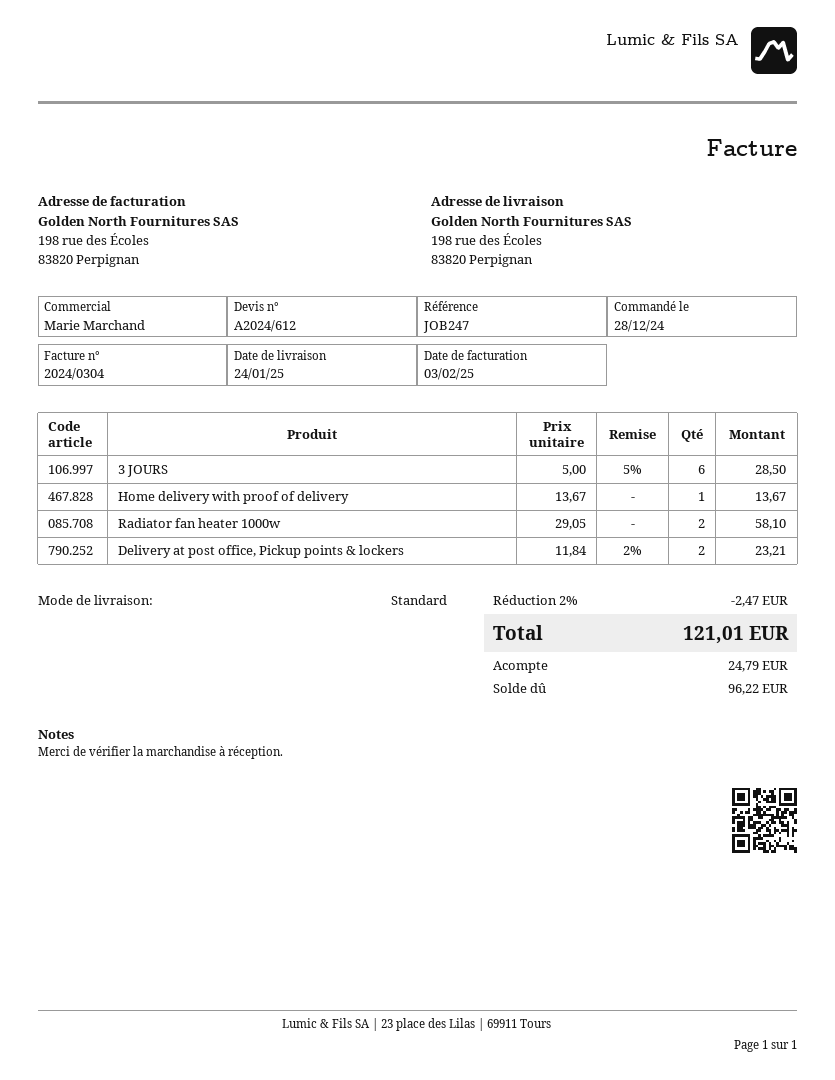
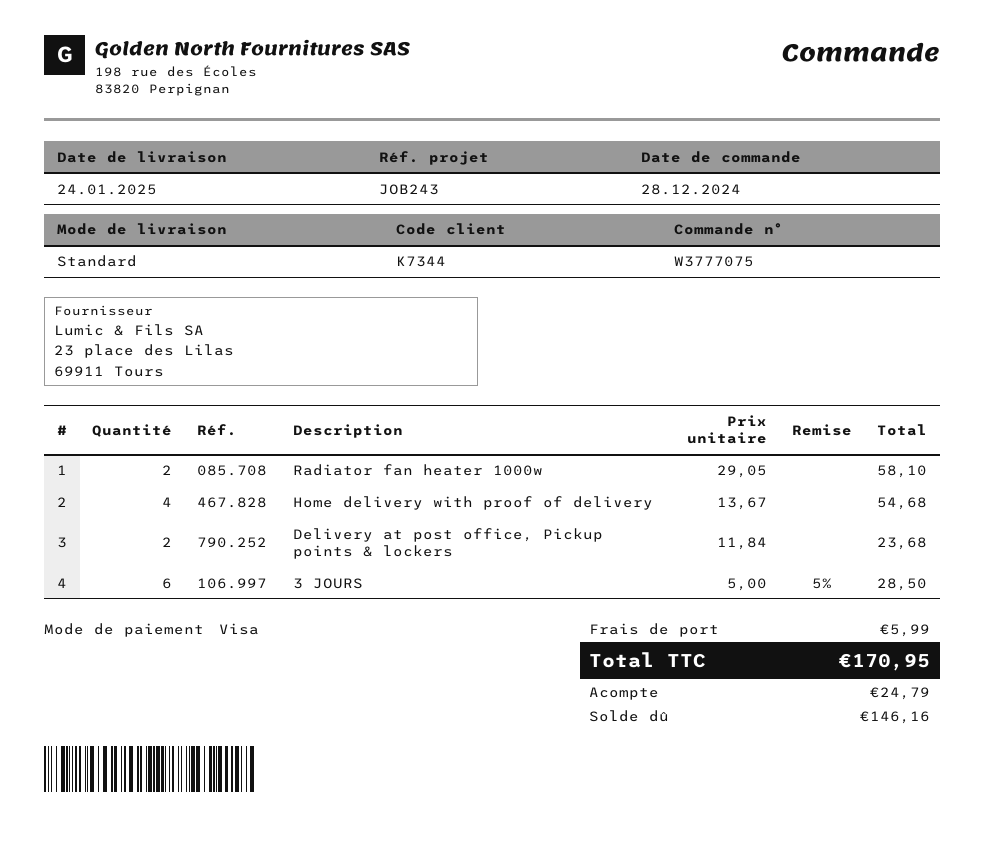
reference: JOB247 -> JOB243
Home delivery with proof of delivery: 1 x 13.67 = 13.67 -> 4 x 13.67 = 54.68
Delivery at post office, Pickup points & lockers: 2 x 11.84 - 2% = 23.21 -> 2 x 11.84 = 23.68
discount: 2% = 2.47 -> none
shipping: none -> 5.99
total: 121.01 -> 170.95
balance: 96.22 -> 146.16

